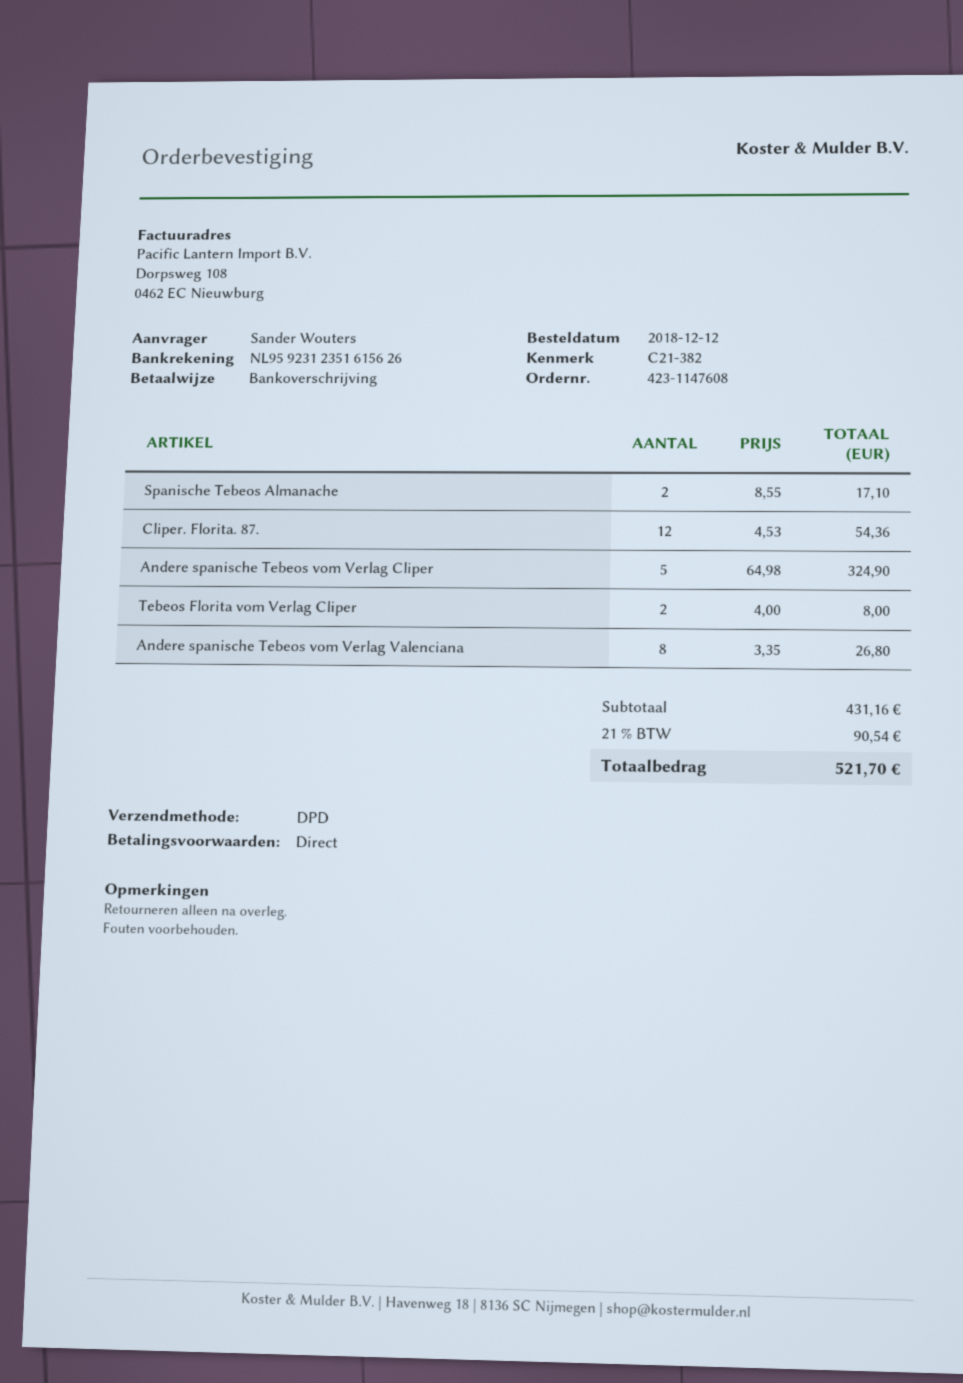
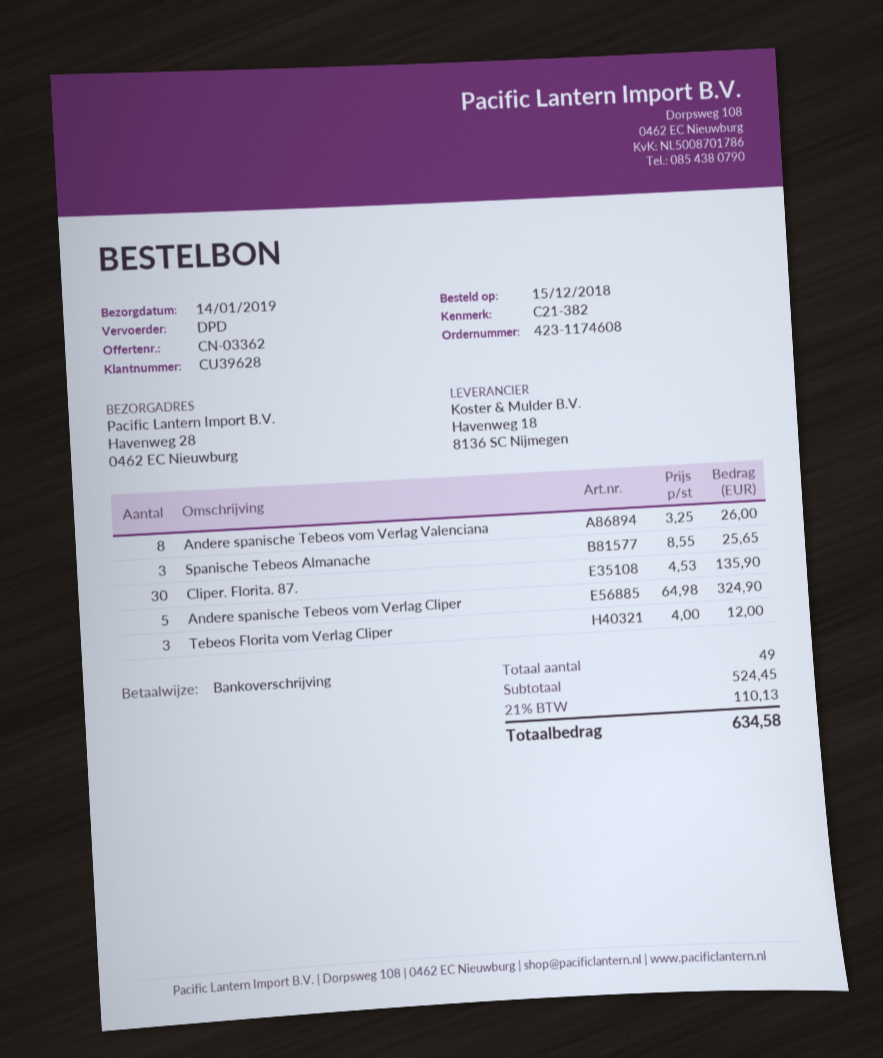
order number: 423-1147608 -> 423-1174608
order date: 2018-12-12 -> 2018-12-15
Spanische Tebeos Almanache: 2 x 8.55 = 17.10 -> 3 x 8.55 = 25.65
Cliper. Florita. 87.: 12 x 4.53 = 54.36 -> 30 x 4.53 = 135.90
Tebeos Florita vom Verlag Cliper: 2 x 4.00 = 8.00 -> 3 x 4.00 = 12.00
Andere spanische Tebeos vom Verlag Valenciana: 8 x 3.35 = 26.80 -> 8 x 3.25 = 26.00
subtotal: 431.16 -> 524.45
tax: 21% = 90.54 -> 21% = 110.13
total: 521.70 -> 634.58

